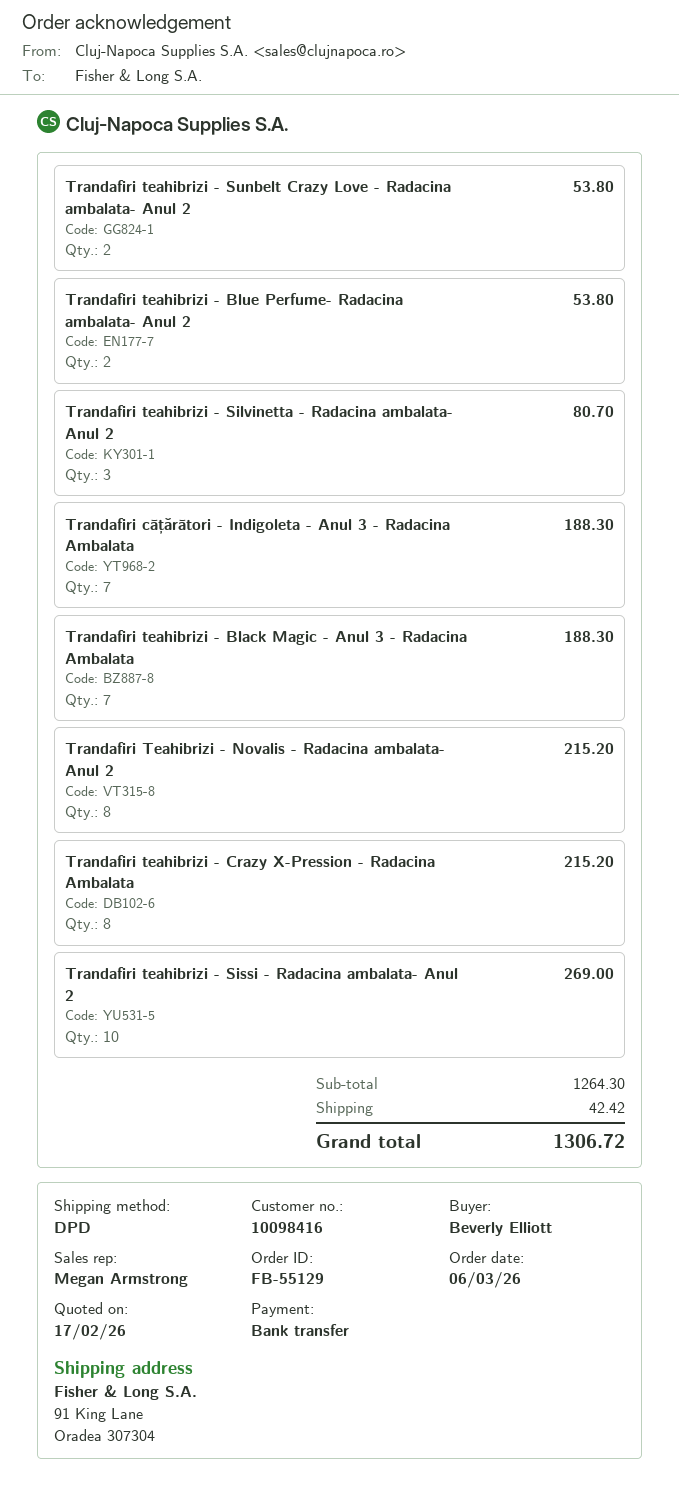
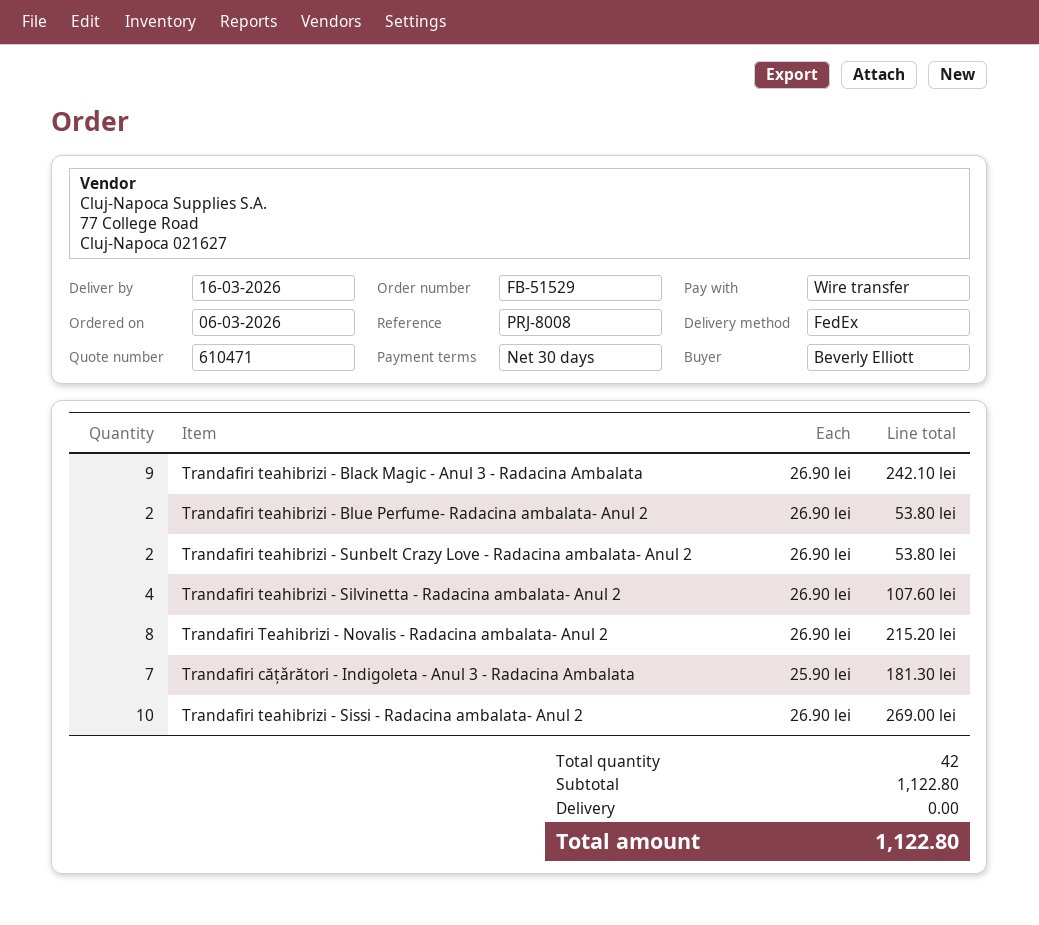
order number: FB-55129 -> FB-51529
shipping method: DPD -> FedEx
Trandafiri teahibrizi - Silvinetta - Radacina ambalata- Anul 2: 3 for 80.70 -> 4 for 107.60
Trandafiri cățǎrători - Indigoleta - Anul 3 - Radacina Ambalata: 7 for 188.30 -> 7 for 181.30
Trandafiri teahibrizi - Black Magic - Anul 3 - Radacina Ambalata: 7 for 188.30 -> 9 for 242.10
Trandafiri teahibrizi - Crazy X-Pression - Radacina Ambalata: 8 for 215.20 -> none
subtotal: 1264.30 -> 1122.80
shipping: 42.42 -> 0.00
total: 1306.72 -> 1122.80

